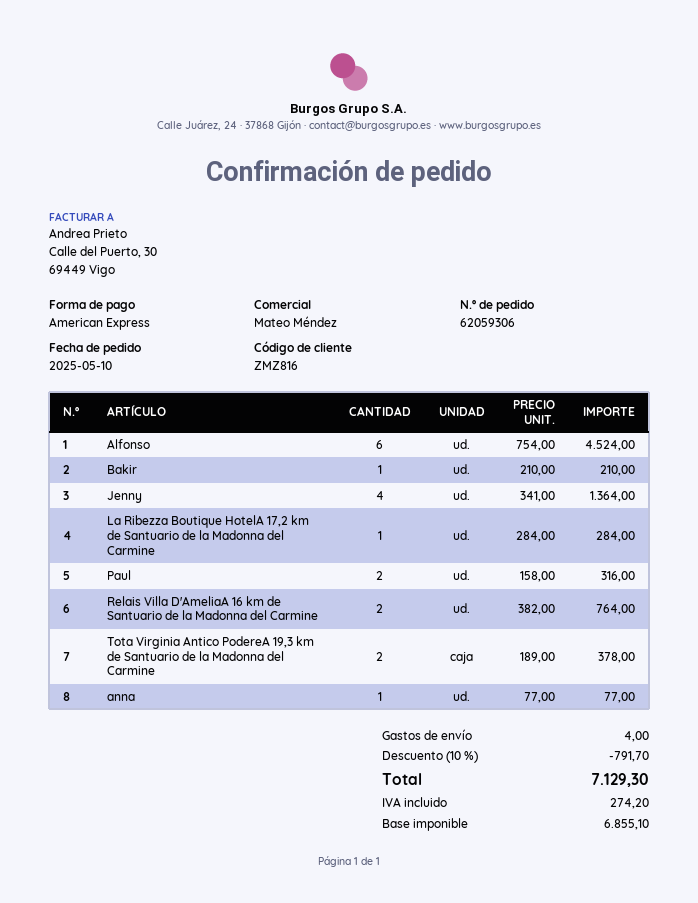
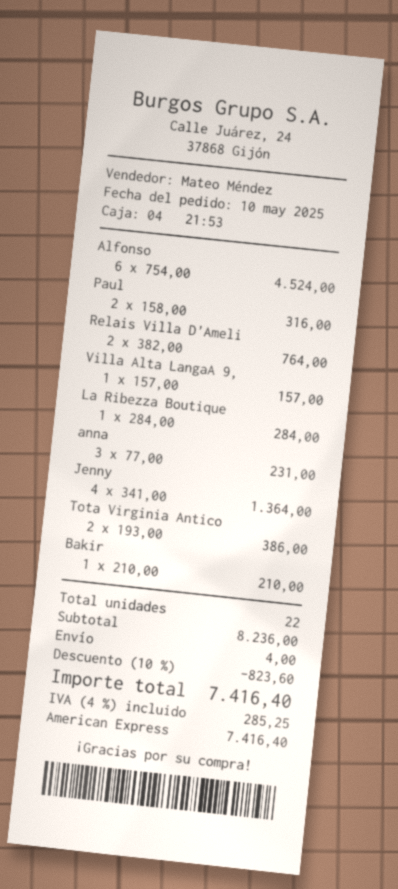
Tota Virginia Antico PodereA 19,3 km de Santuario de la Madonna del Carmine: 2 x 189.00 = 378.00 -> 2 x 193.00 = 386.00
anna: 1 x 77.00 = 77.00 -> 3 x 77.00 = 231.00
Villa Alta LangaA 9,: none -> 1 x 157.00 = 157.00
discount: 10% = 791.70 -> 10% = 823.60
tax: 274.20 -> 285.25
total: 7129.30 -> 7416.40

